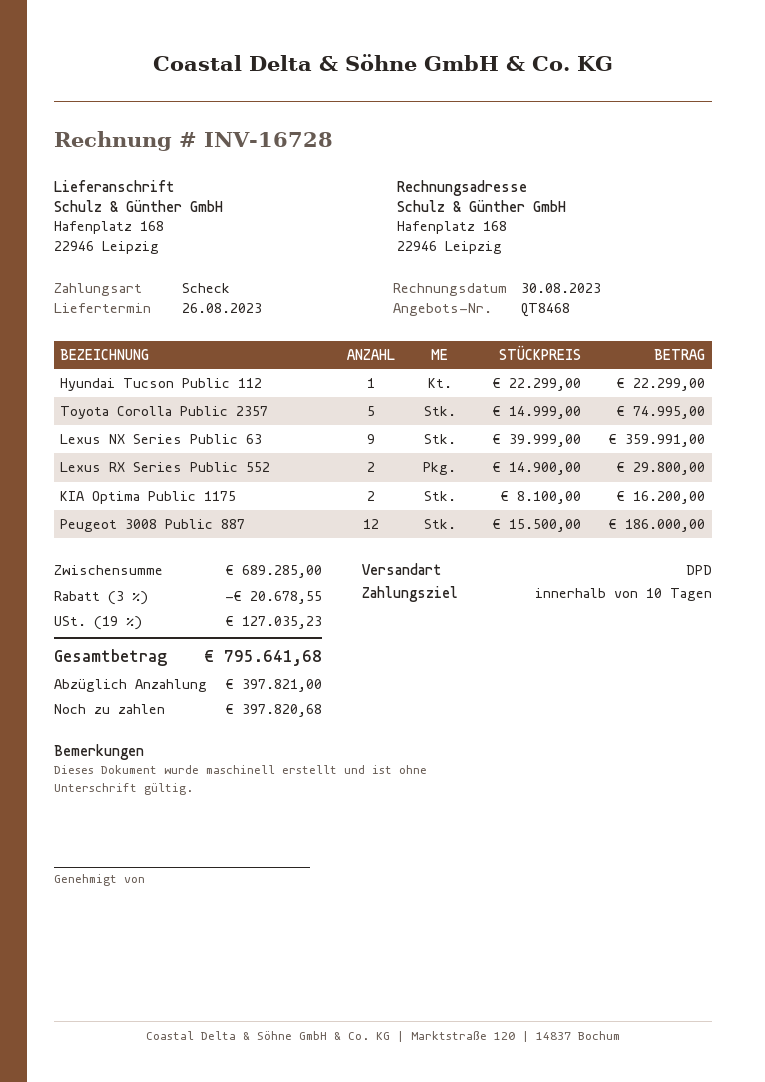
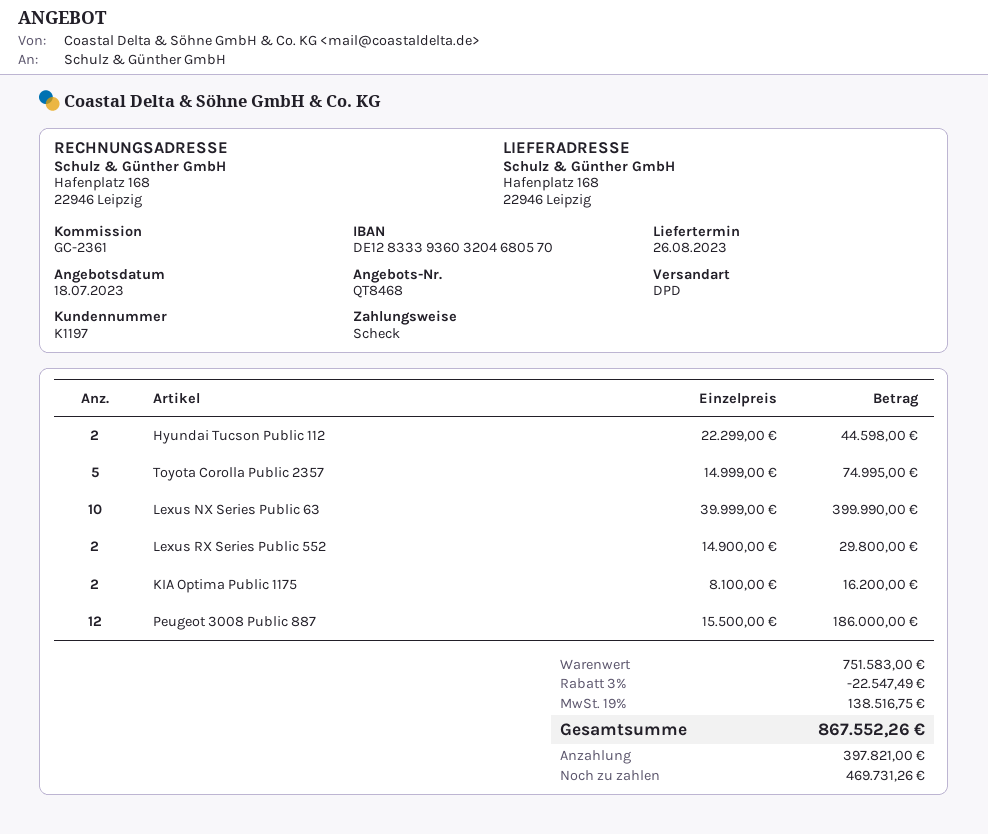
Hyundai Tucson Public 112: 1 x 22299.00 = 22299.00 -> 2 x 22299.00 = 44598.00
Lexus NX Series Public 63: 9 x 39999.00 = 359991.00 -> 10 x 39999.00 = 399990.00
subtotal: 689285.00 -> 751583.00
discount: 3% = 20678.55 -> 3% = 22547.49
tax: 19% = 127035.23 -> 19% = 138516.75
total: 795641.68 -> 867552.26
balance: 397820.68 -> 469731.26

